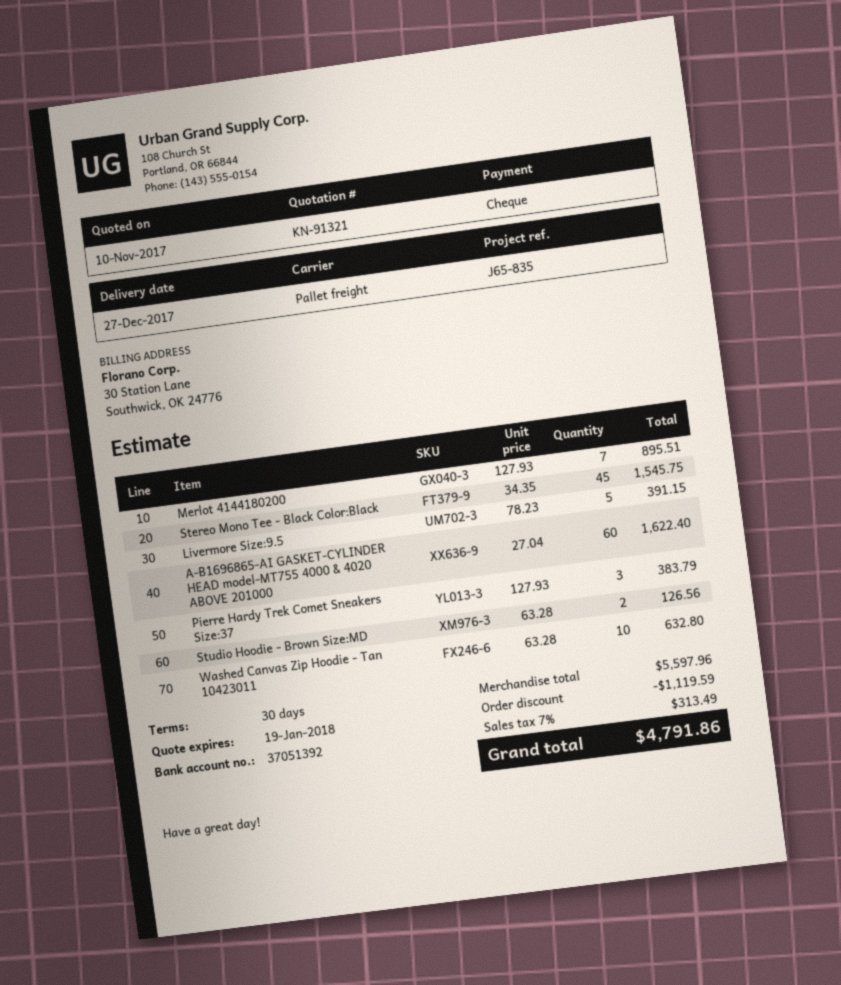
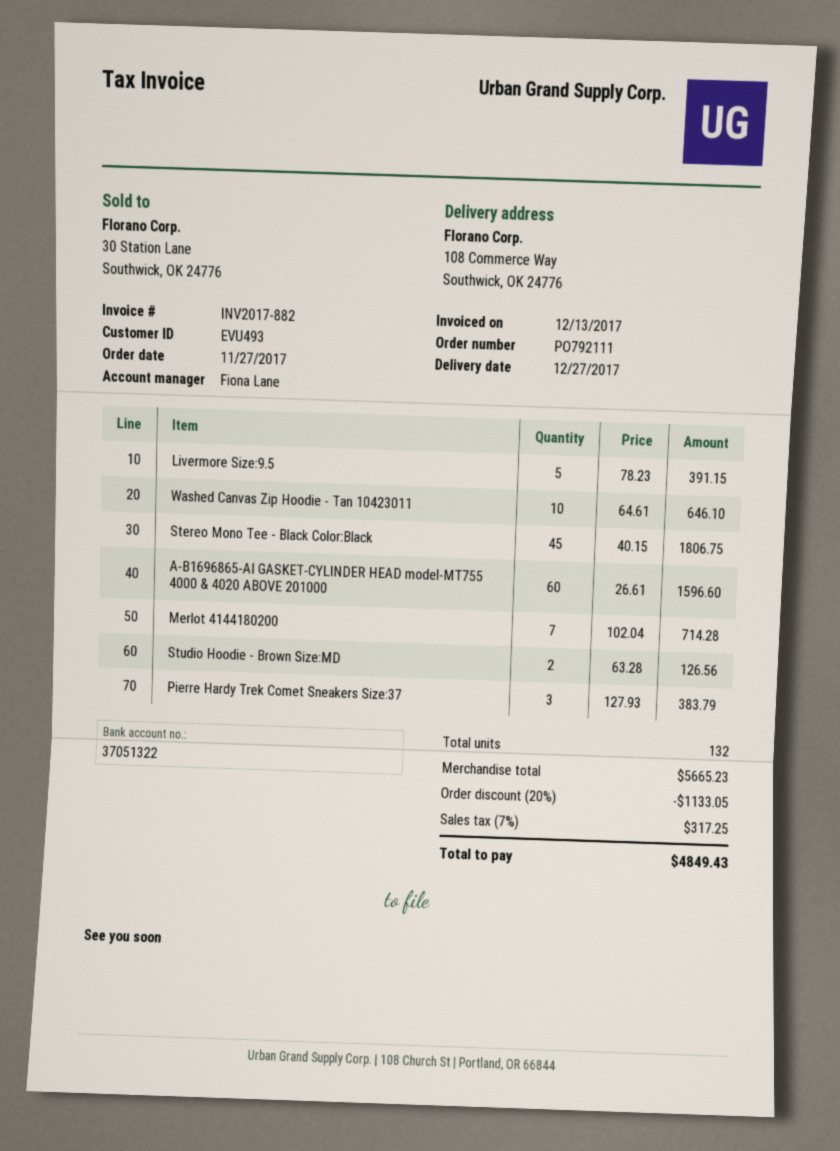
bank account: 37051392 -> 37051322
Merlot 4144180200: 7 x 127.93 = 895.51 -> 7 x 102.04 = 714.28
Stereo Mono Tee - Black Color:Black: 45 x 34.35 = 1545.75 -> 45 x 40.15 = 1806.75
A-B1696865-AI GASKET-CYLINDER HEAD model-MT755 4000 & 4020 ABOVE 201000: 60 x 27.04 = 1622.40 -> 60 x 26.61 = 1596.60
Washed Canvas Zip Hoodie - Tan 10423011: 10 x 63.28 = 632.80 -> 10 x 64.61 = 646.10
subtotal: 5597.96 -> 5665.23
discount: 1119.59 -> 1133.05
tax: 7% = 313.49 -> 7% = 317.25
total: 4791.86 -> 4849.43

